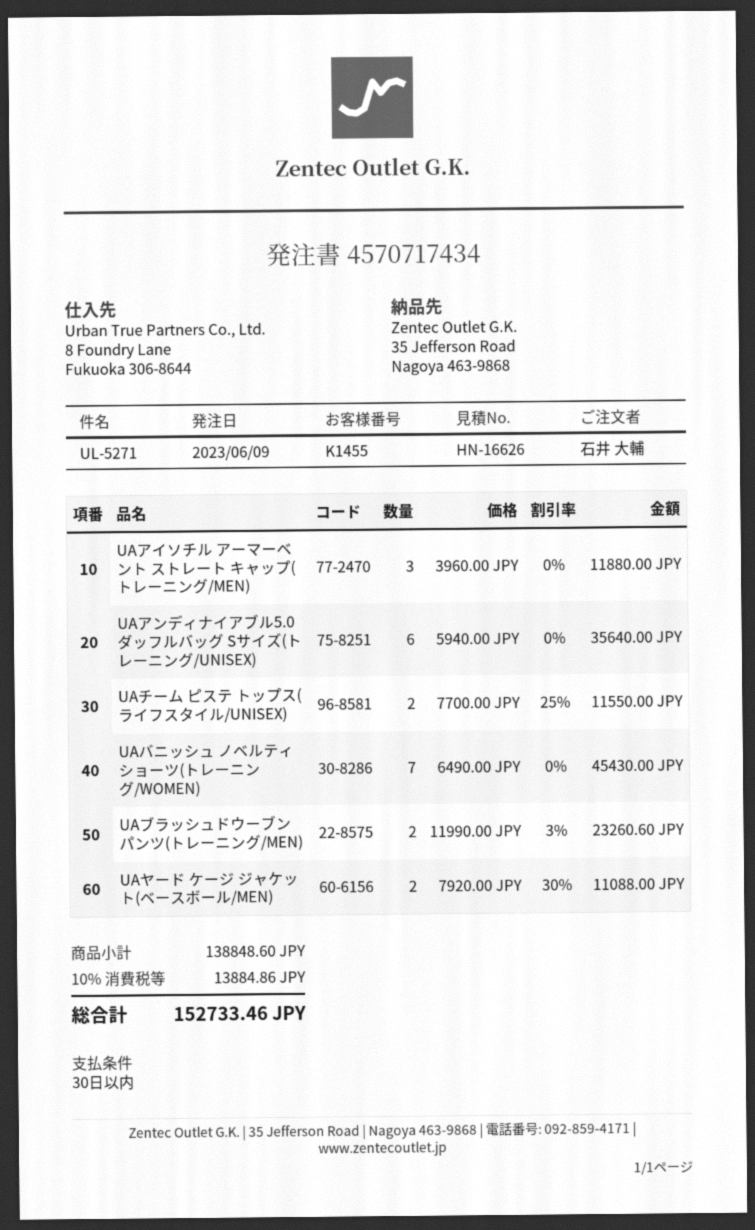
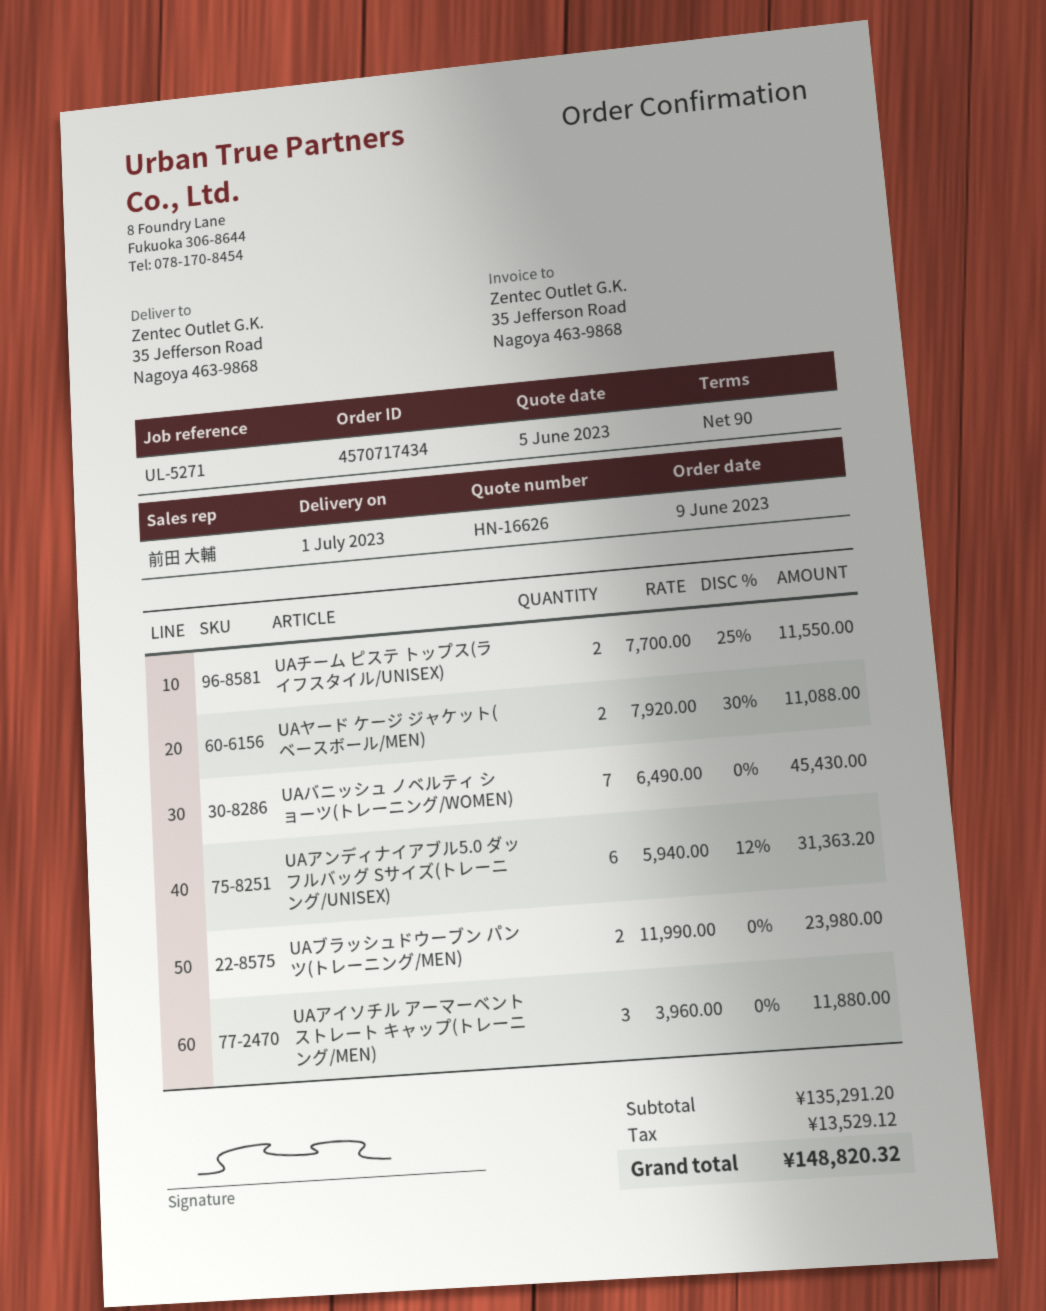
payment terms: 30 days -> 90 days
UAアンディナイアブル5.0 ダッフルバッグ Sサイズ(トレーニング/UNISEX): 6 x 5940.00 = 35640.00 -> 6 x 5940.00 - 12% = 31363.20
UAブラッシュドウーブン パンツ(トレーニング/MEN): 2 x 11990.00 - 3% = 23260.60 -> 2 x 11990.00 = 23980.00
subtotal: 138848.60 -> 135291.20
tax: 13884.86 -> 13529.12
total: 152733.46 -> 148820.32

